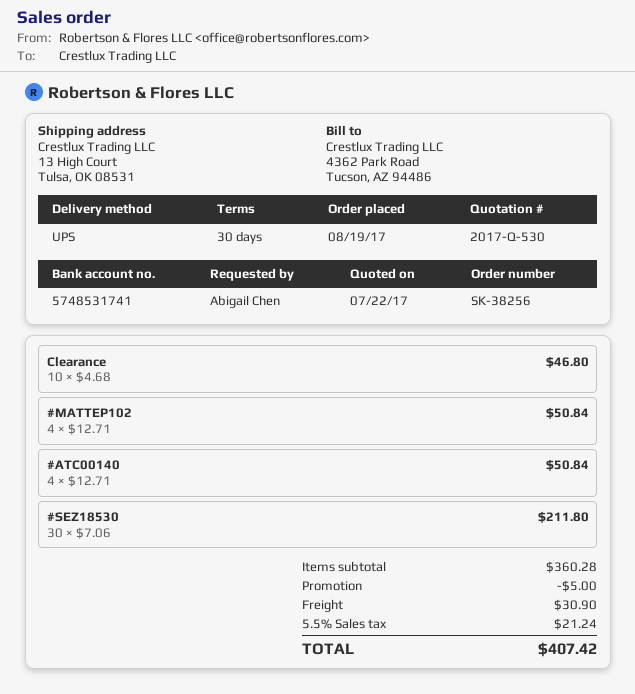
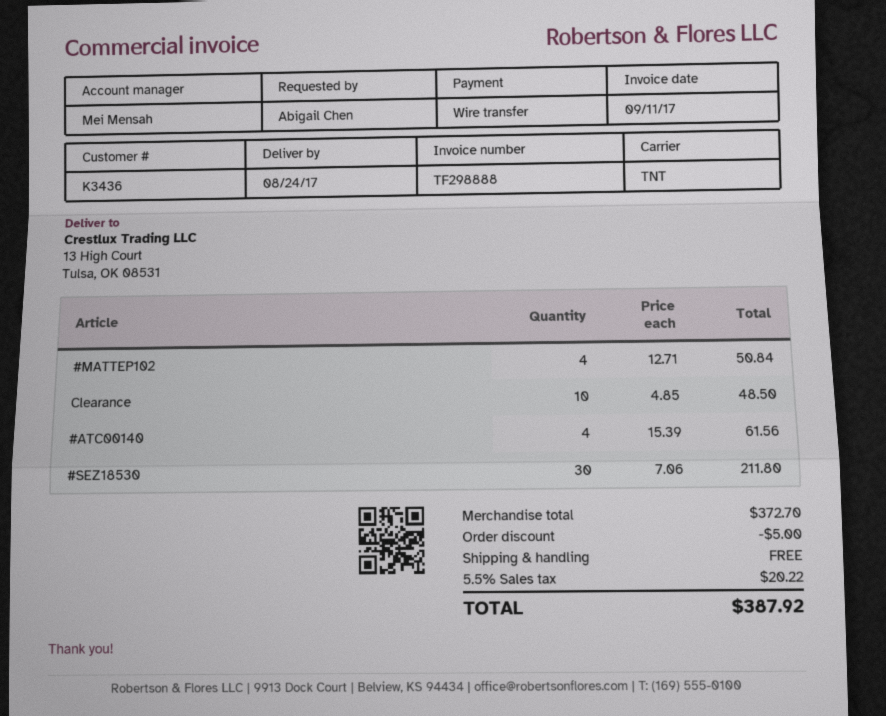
shipping method: UPS -> TNT
Clearance: 10 x 4.68 = 46.80 -> 10 x 4.85 = 48.50
#ATC00140: 4 x 12.71 = 50.84 -> 4 x 15.39 = 61.56
subtotal: 360.28 -> 372.70
shipping: 30.90 -> 0.00
tax: 5.5% = 21.24 -> 5.5% = 20.22
total: 407.42 -> 387.92

